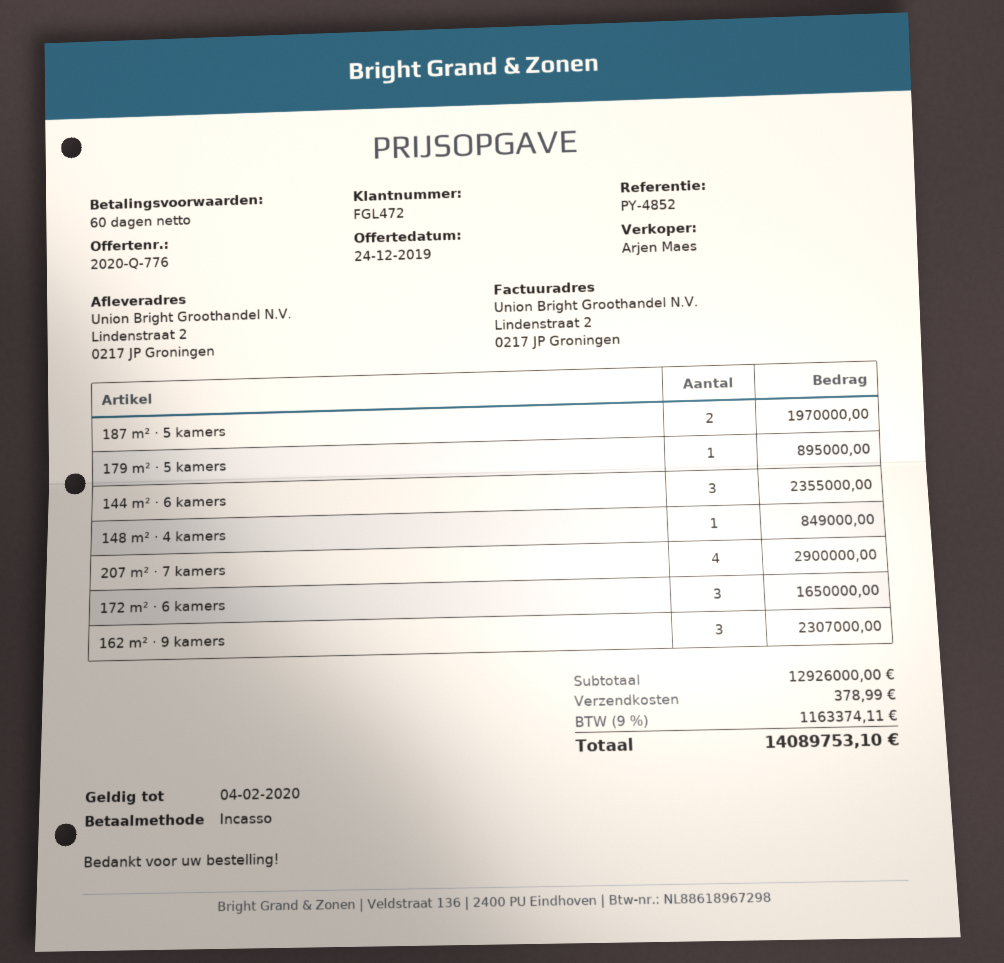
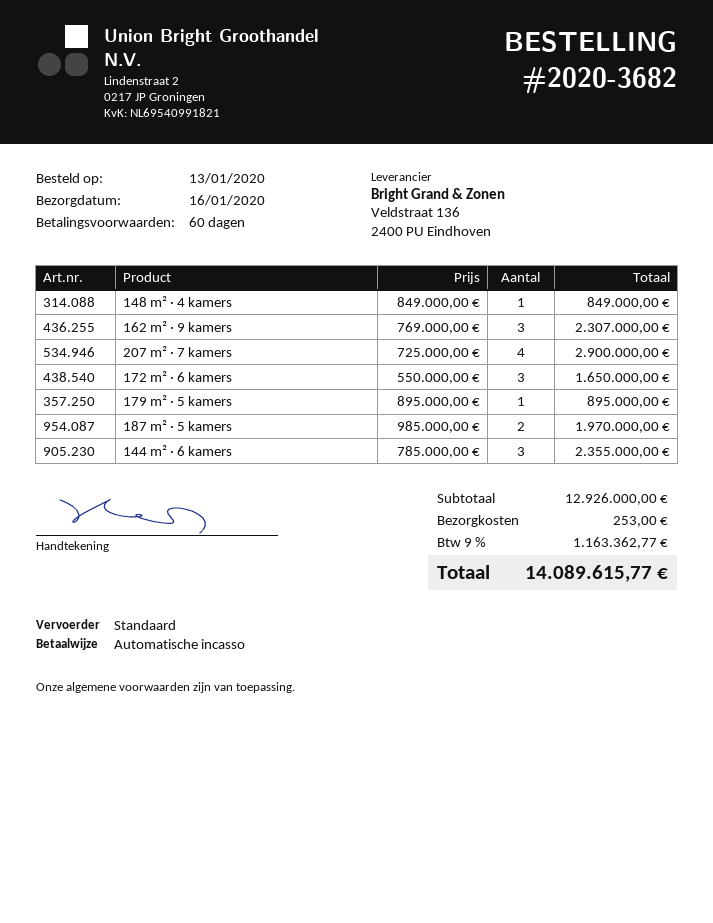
shipping: 378.99 -> 253.00
tax: 9% = 1163374.11 -> 9% = 1163362.77
total: 14089753.10 -> 14089615.77

